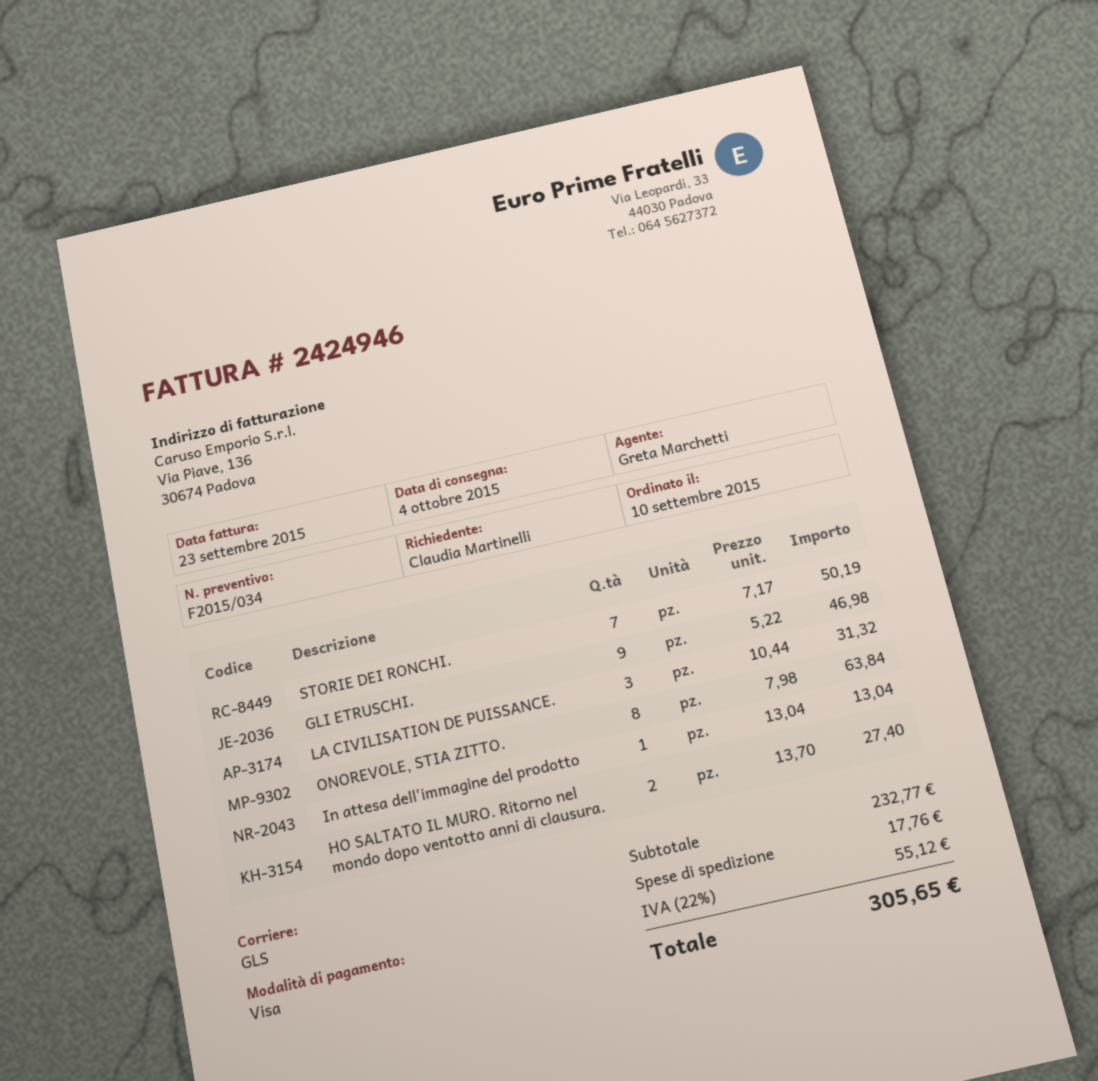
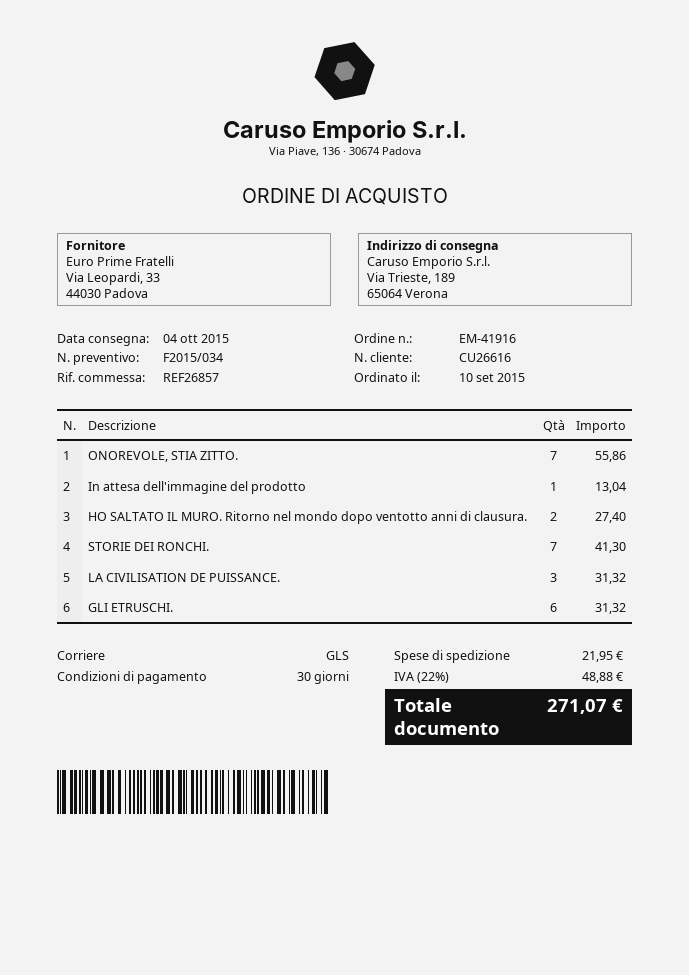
STORIE DEI RONCHI.: 7 for 50.19 -> 7 for 41.30
GLI ETRUSCHI.: 9 for 46.98 -> 6 for 31.32
ONOREVOLE, STIA ZITTO.: 8 for 63.84 -> 7 for 55.86
shipping: 17.76 -> 21.95
tax: 22% = 55.12 -> 22% = 48.88
total: 305.65 -> 271.07

